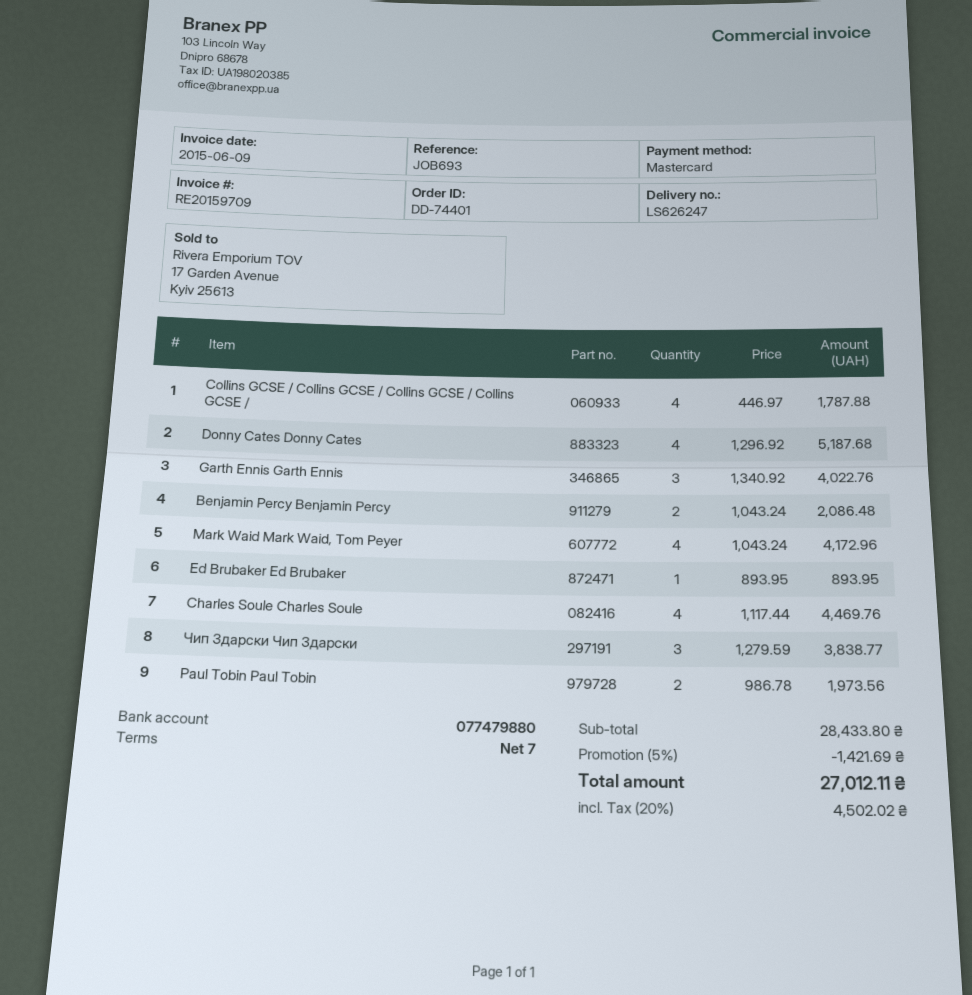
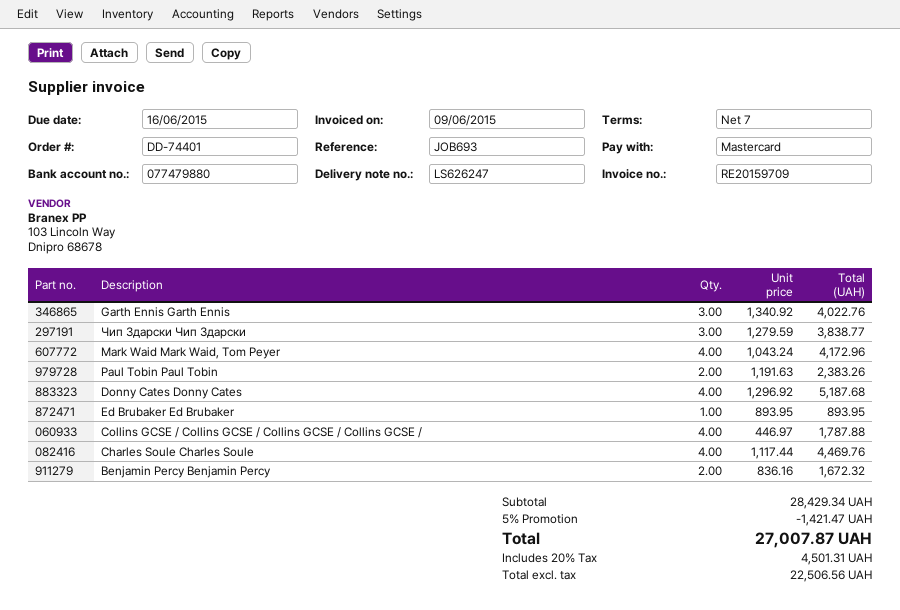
Benjamin Percy Benjamin Percy: 2 x 1043.24 = 2086.48 -> 2 x 836.16 = 1672.32
Paul Tobin Paul Tobin: 2 x 986.78 = 1973.56 -> 2 x 1191.63 = 2383.26
subtotal: 28433.80 -> 28429.34
discount: 5% = 1421.69 -> 5% = 1421.47
tax: 20% = 4502.02 -> 20% = 4501.31
total: 27012.11 -> 27007.87

